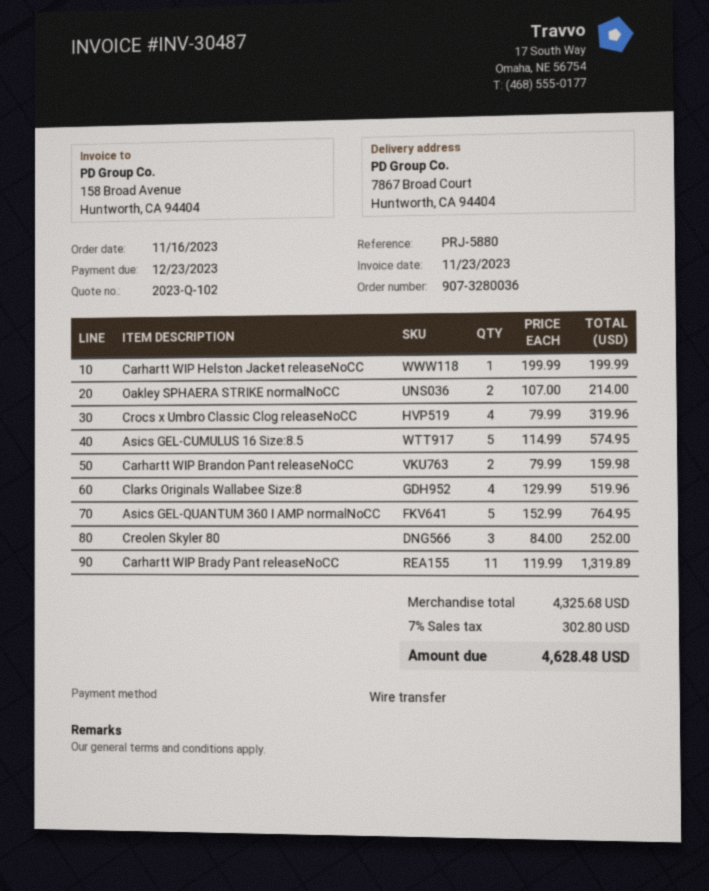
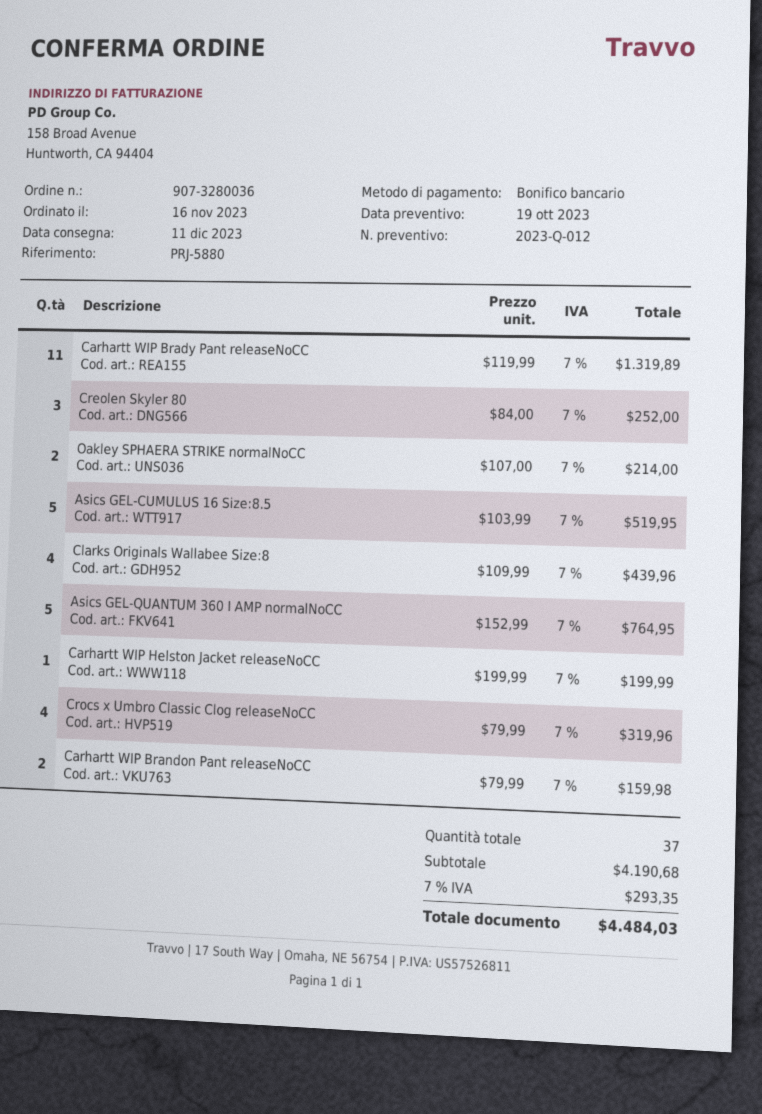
quote number: 2023-Q-102 -> 2023-Q-012
Asics GEL-CUMULUS 16 Size:8.5: 5 x 114.99 = 574.95 -> 5 x 103.99 = 519.95
Clarks Originals Wallabee Size:8: 4 x 129.99 = 519.96 -> 4 x 109.99 = 439.96
subtotal: 4325.68 -> 4190.68
tax: 7% = 302.80 -> 7% = 293.35
total: 4628.48 -> 4484.03

